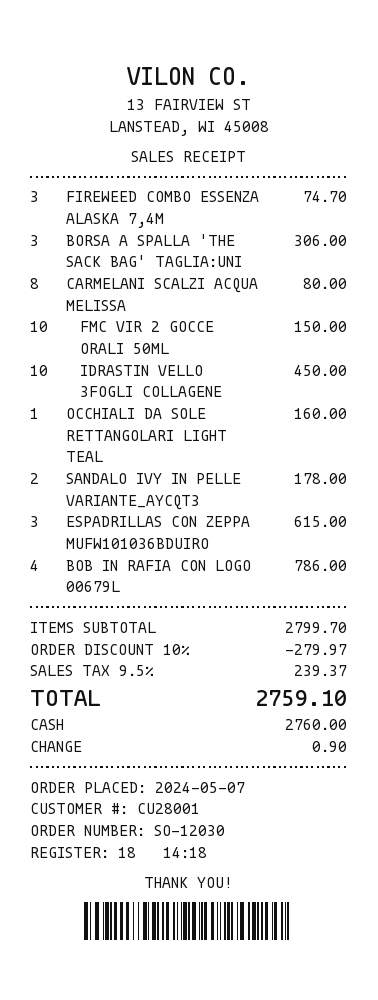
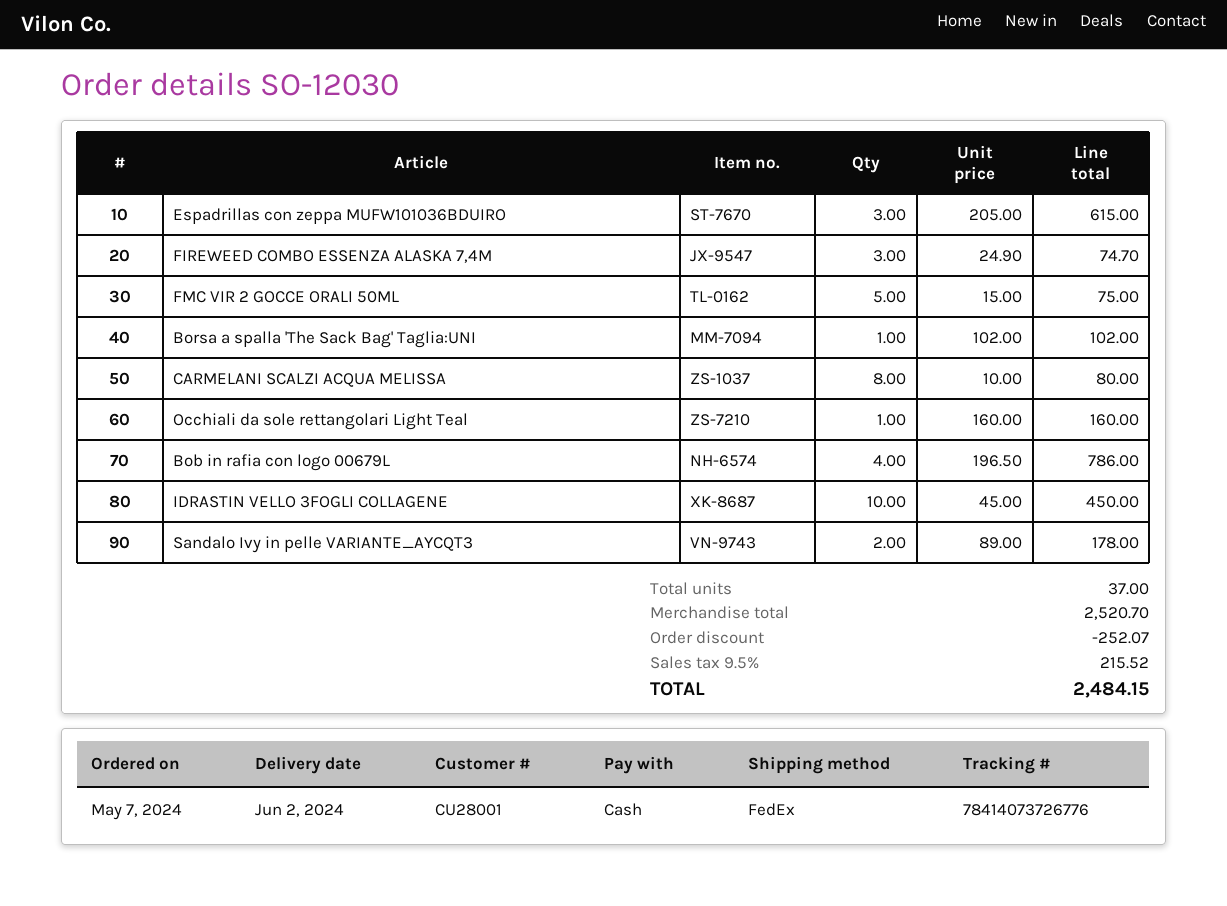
BORSA A SPALLA 'THE SACK BAG' TAGLIA:UNI: 3 for 306.00 -> 1 for 102.00
FMC VIR 2 GOCCE ORALI 50ML: 10 for 150.00 -> 5 for 75.00
subtotal: 2799.70 -> 2520.70
discount: 279.97 -> 252.07
tax: 9.5% = 239.37 -> 9.5% = 215.52
total: 2759.10 -> 2484.15

